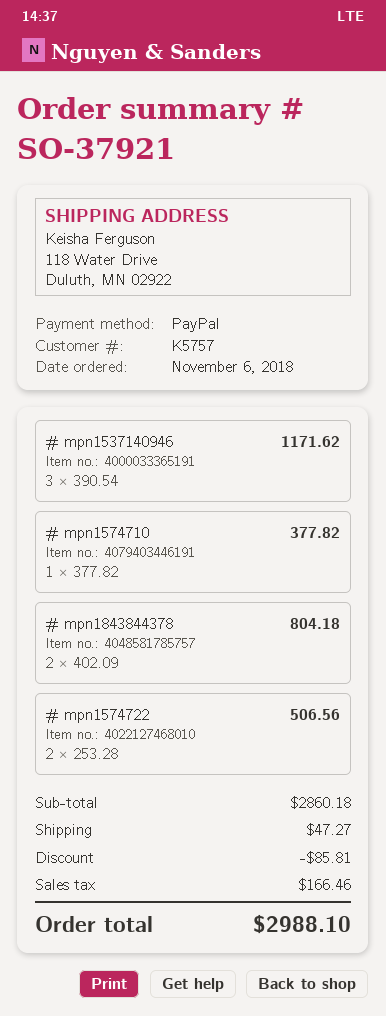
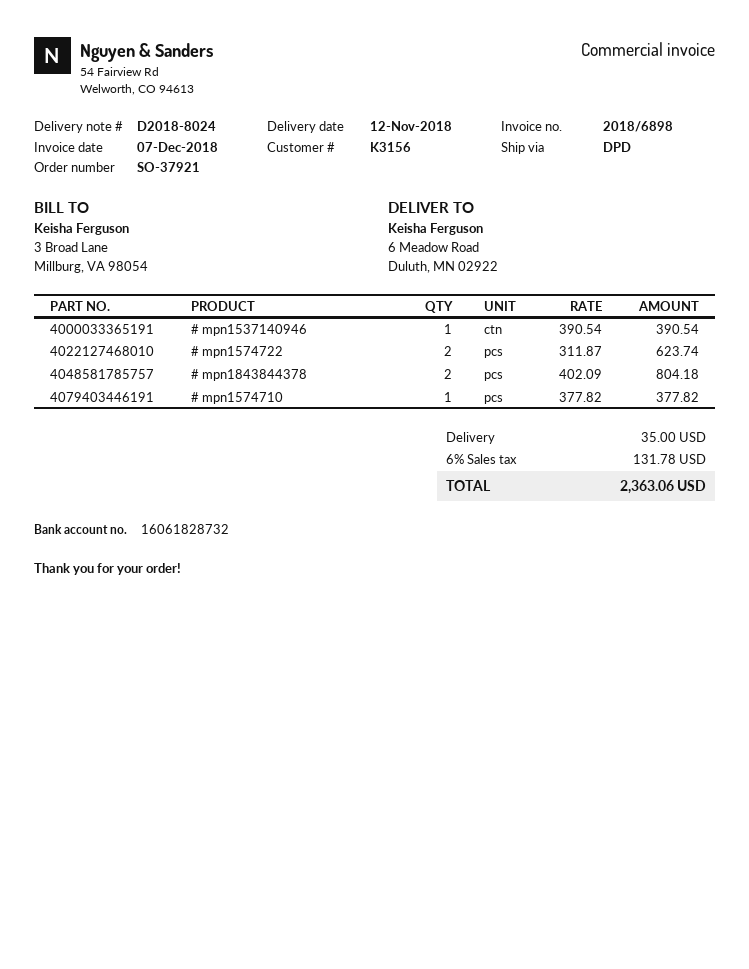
customer number: K5757 -> K3156
ship to: 118 Water Drive, Duluth, MN 02922 -> 6 Meadow Road, Duluth, MN 02922
# mpn1537140946: 3 x 390.54 = 1171.62 -> 1 x 390.54 = 390.54
# mpn1574722: 2 x 253.28 = 506.56 -> 2 x 311.87 = 623.74
discount: 85.81 -> none
shipping: 47.27 -> 35.00
tax: 166.46 -> 131.78
total: 2988.10 -> 2363.06

